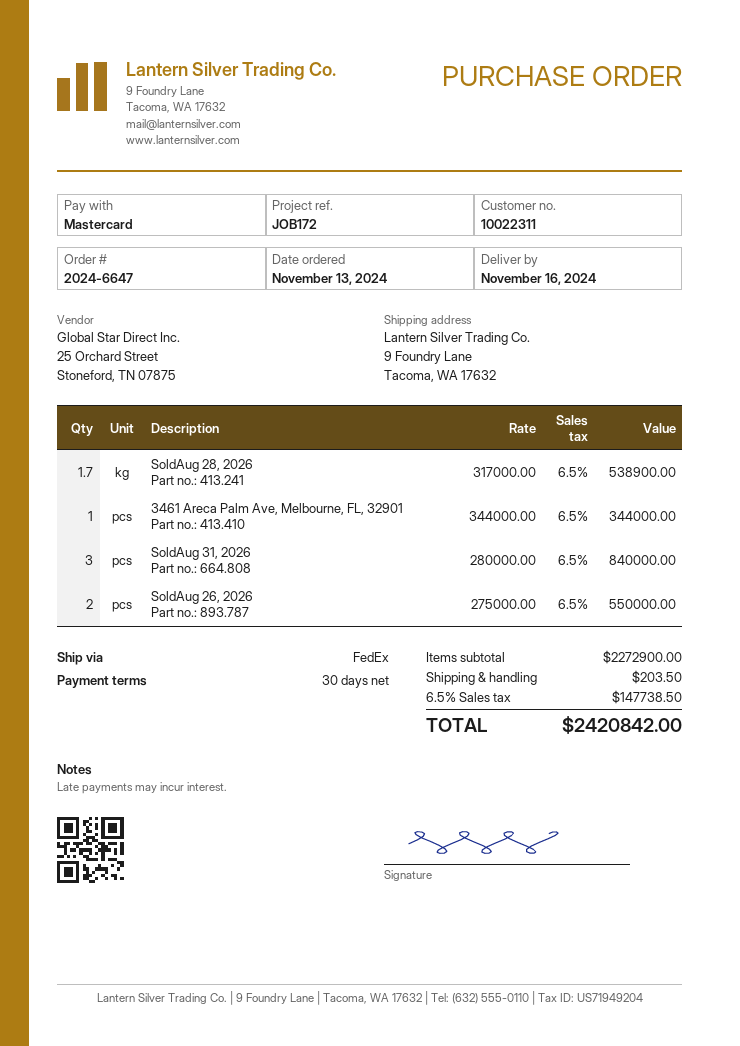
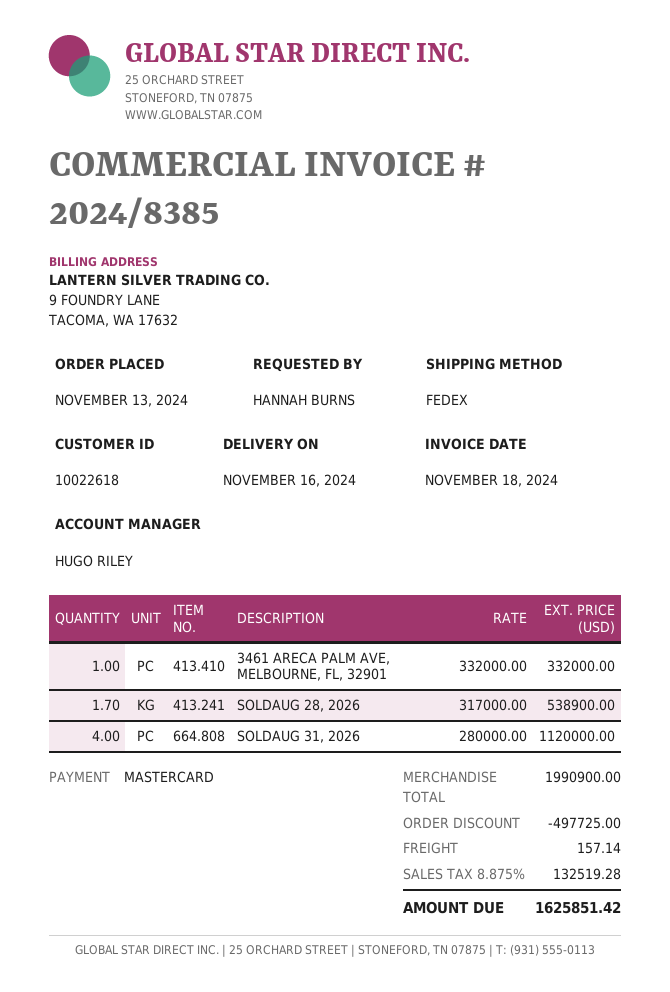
customer number: 10022311 -> 10022618
3461 Areca Palm Ave, Melbourne, FL, 32901: 1 x 344000.00 = 344000.00 -> 1 x 332000.00 = 332000.00
SoldAug 31, 2026: 3 x 280000.00 = 840000.00 -> 4 x 280000.00 = 1120000.00
SoldAug 26, 2026: 2 x 275000.00 = 550000.00 -> none
subtotal: 2272900.00 -> 1990900.00
discount: none -> 497725.00
shipping: 203.50 -> 157.14
tax: 6.5% = 147738.50 -> 8.875% = 132519.28
total: 2420842.00 -> 1625851.42

